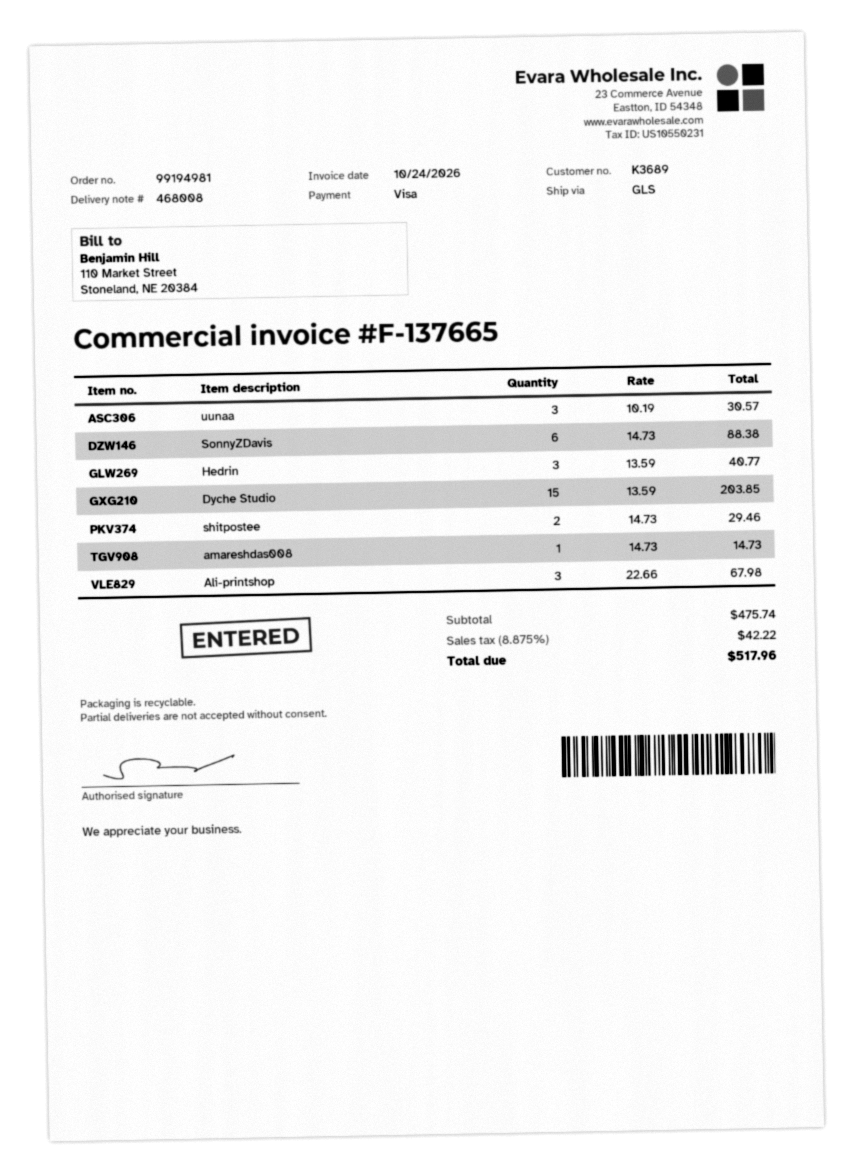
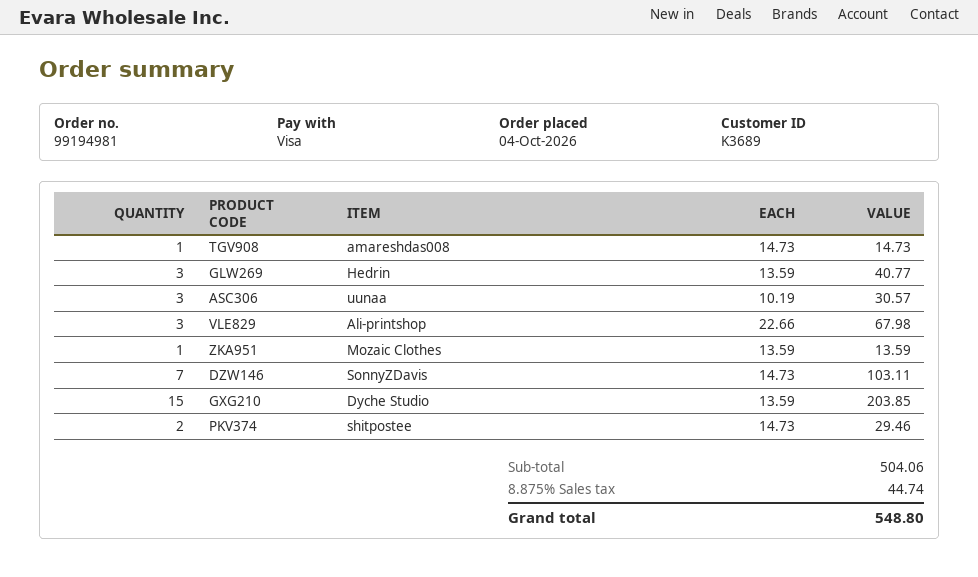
SonnyZDavis: 6 x 14.73 = 88.38 -> 7 x 14.73 = 103.11
Mozaic Clothes: none -> 1 x 13.59 = 13.59
subtotal: 475.74 -> 504.06
tax: 8.875% = 42.22 -> 8.875% = 44.74
total: 517.96 -> 548.80

